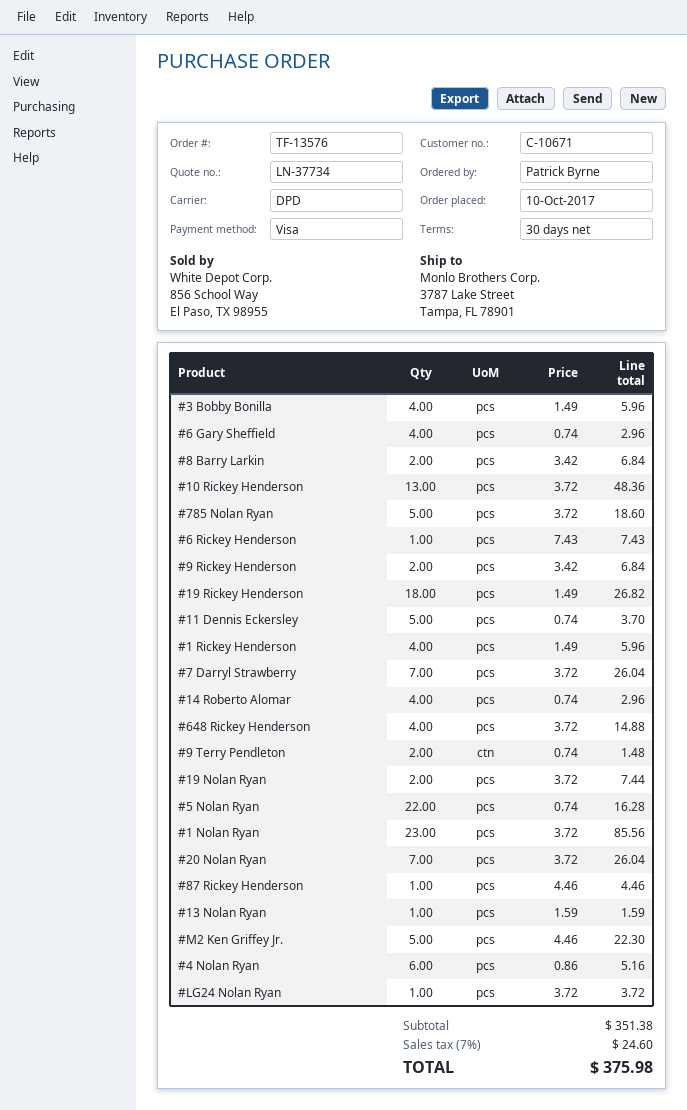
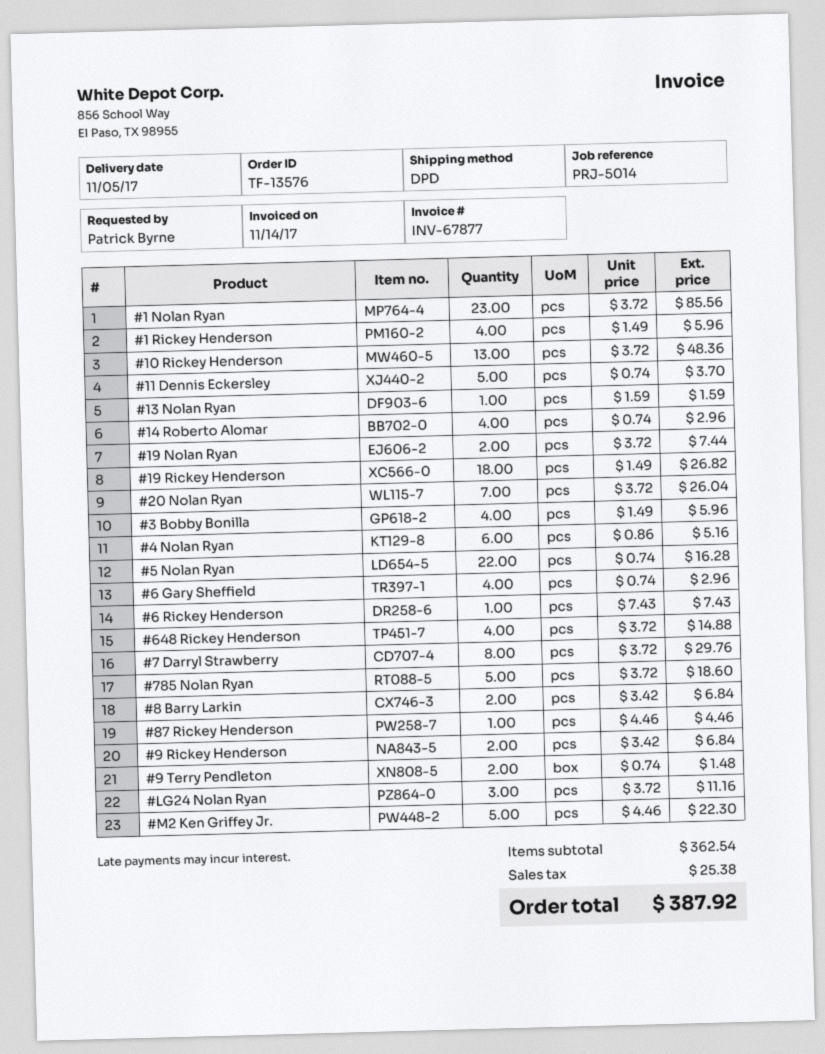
#7 Darryl Strawberry: 7 x 3.72 = 26.04 -> 8 x 3.72 = 29.76
#LG24 Nolan Ryan: 1 x 3.72 = 3.72 -> 3 x 3.72 = 11.16
subtotal: 351.38 -> 362.54
tax: 24.60 -> 25.38
total: 375.98 -> 387.92

